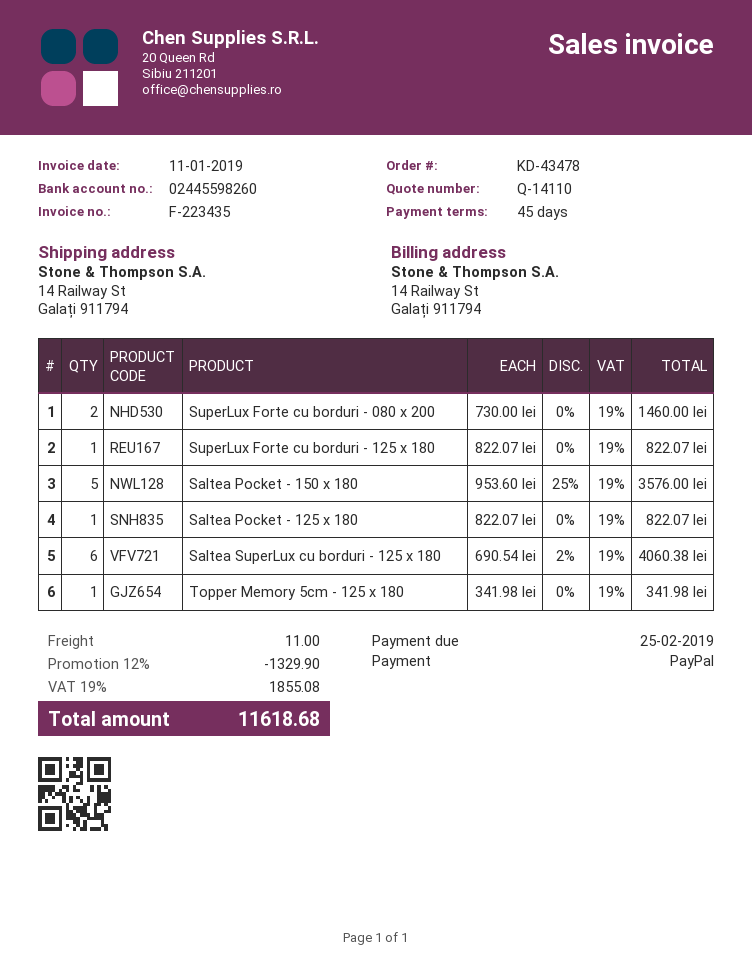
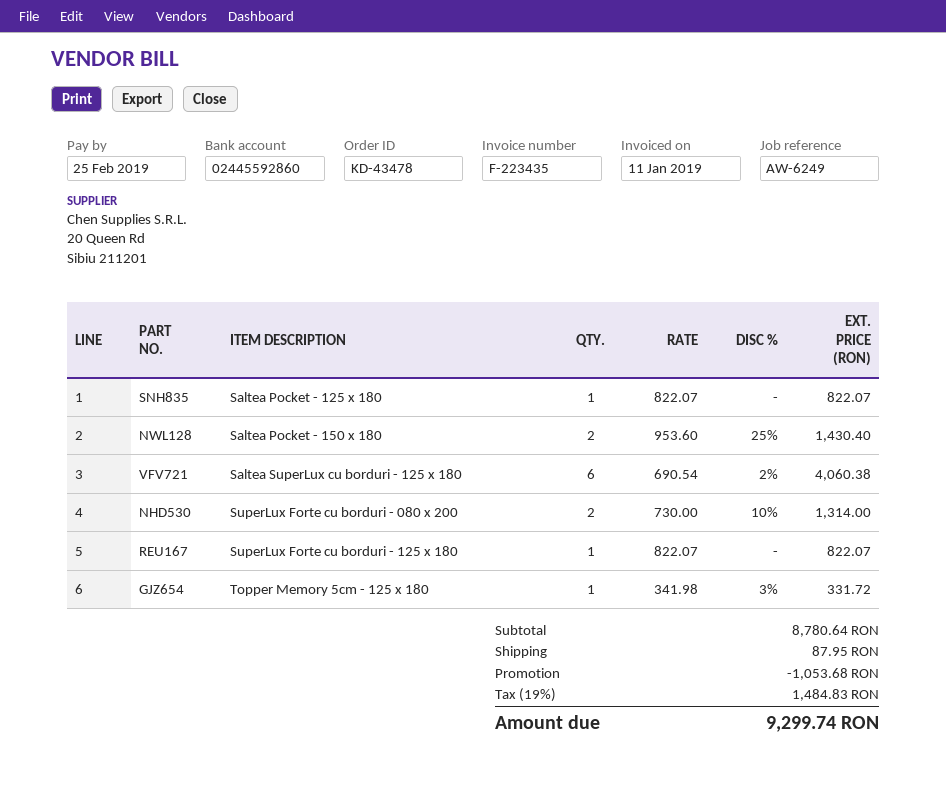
bank account: 02445598260 -> 02445592860
SuperLux Forte cu borduri - 080 x 200: 2 x 730.00 = 1460.00 -> 2 x 730.00 - 10% = 1314.00
Saltea Pocket - 150 x 180: 5 x 953.60 - 25% = 3576.00 -> 2 x 953.60 - 25% = 1430.40
Topper Memory 5cm - 125 x 180: 1 x 341.98 = 341.98 -> 1 x 341.98 - 3% = 331.72
discount: 1329.90 -> 1053.68
shipping: 11.00 -> 87.95
tax: 19% = 1855.08 -> 19% = 1484.83
total: 11618.68 -> 9299.74

